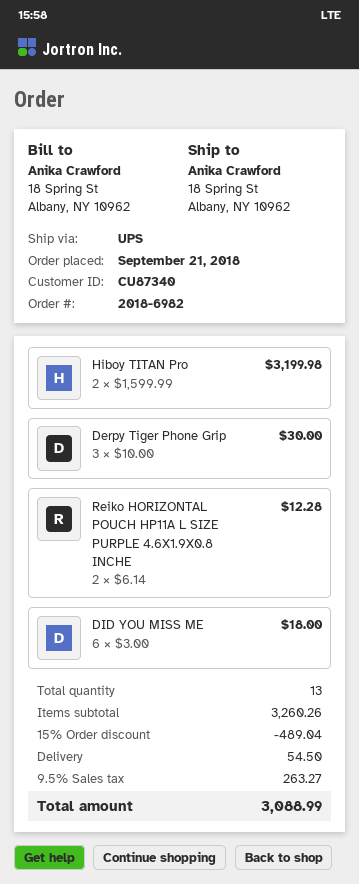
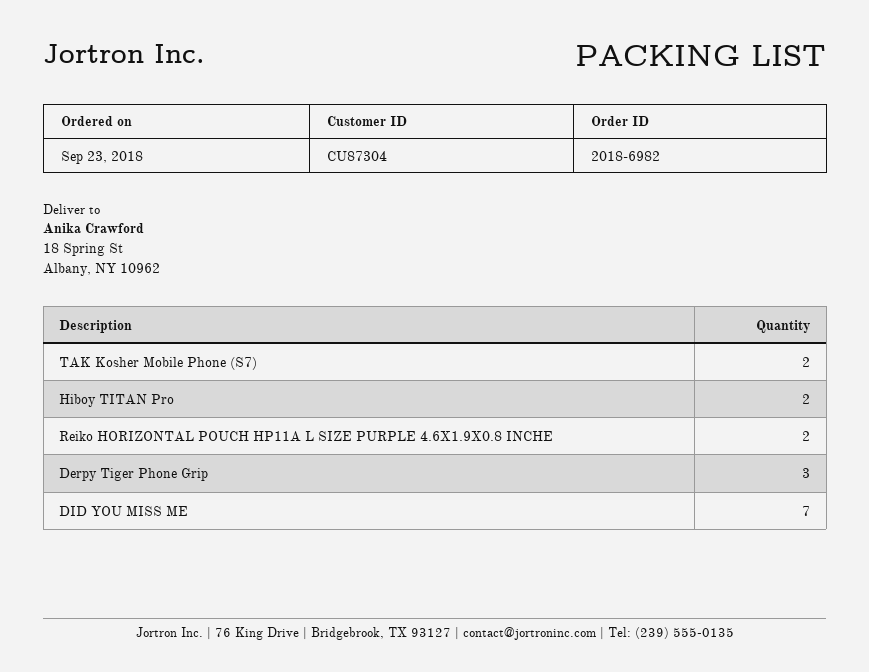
order date: 2018-09-21 -> 2018-09-23
customer number: CU87340 -> CU87304
DID YOU MISS ME: 6 -> 7
TAK Kosher Mobile Phone (S7): none -> 2

